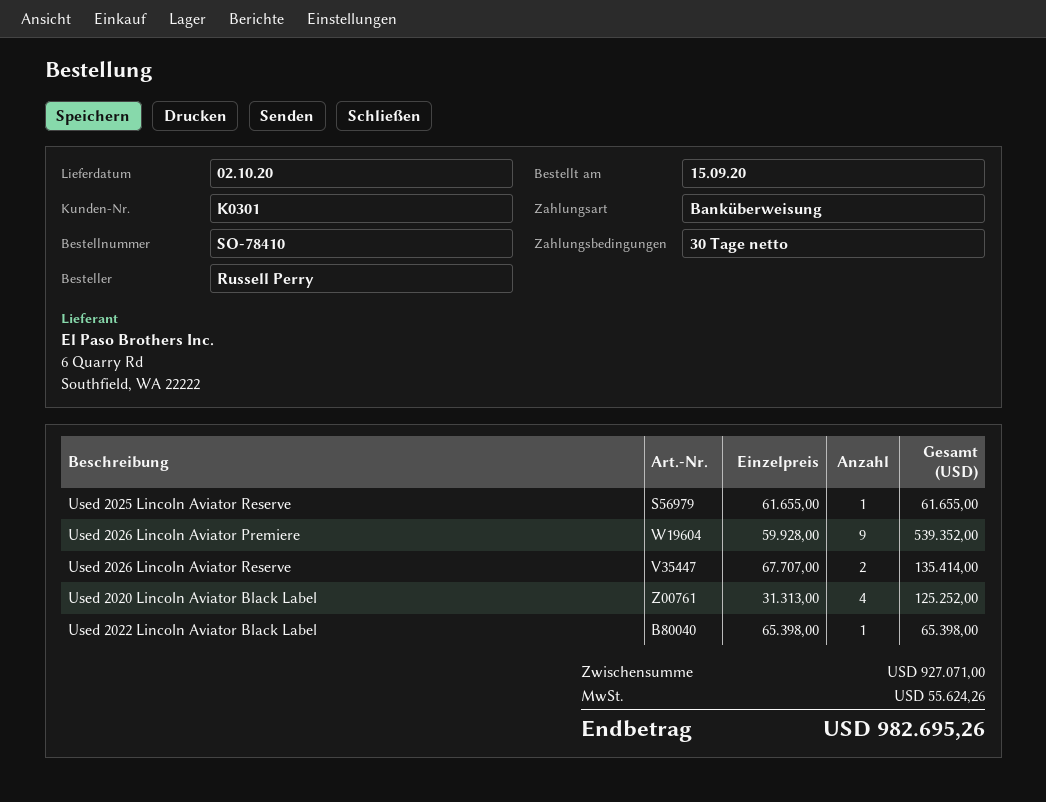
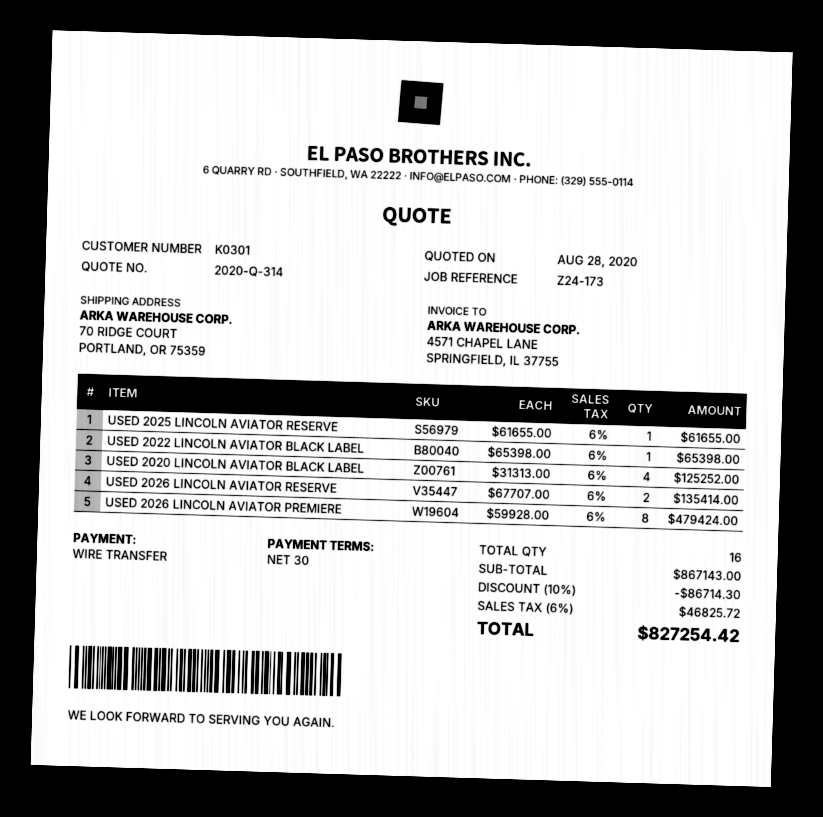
Used 2026 Lincoln Aviator Premiere: 9 x 59928.00 = 539352.00 -> 8 x 59928.00 = 479424.00
subtotal: 927071.00 -> 867143.00
discount: none -> 10% = 86714.30
tax: 55624.26 -> 46825.72
total: 982695.26 -> 827254.42

